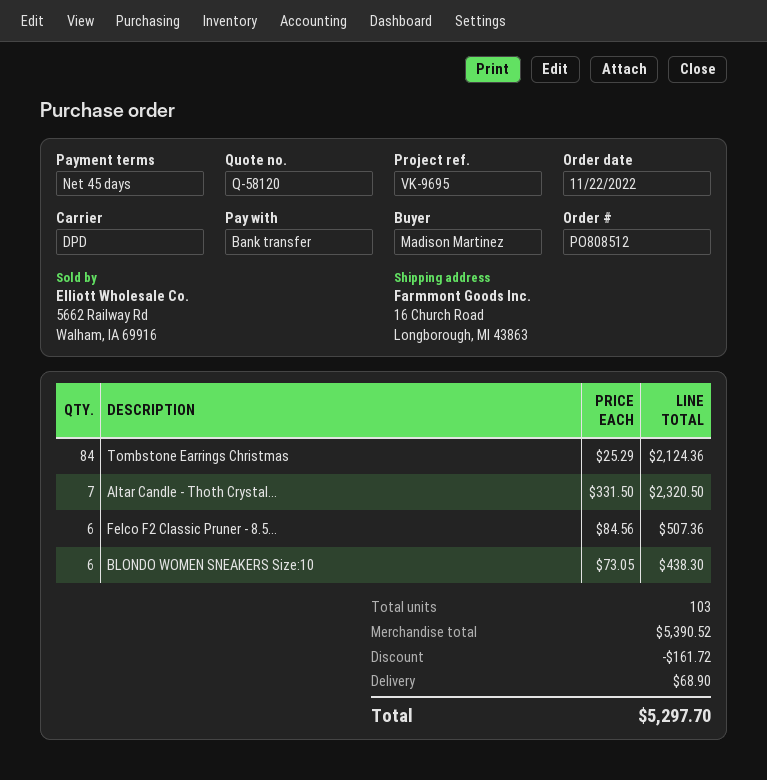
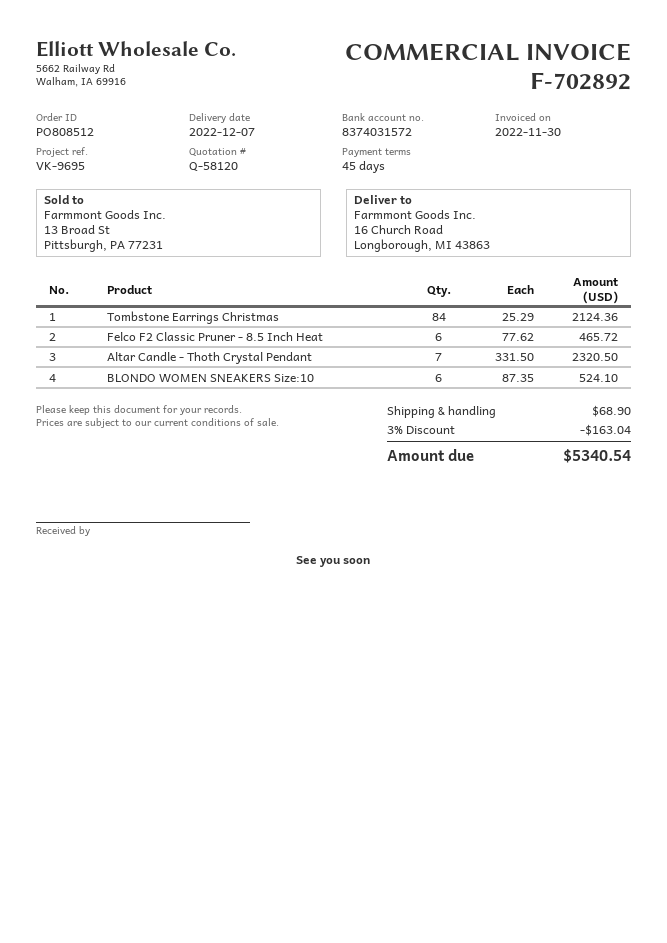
Felco F2 Classic Pruner - 8.5...: 6 x 84.56 = 507.36 -> 6 x 77.62 = 465.72
BLONDO WOMEN SNEAKERS Size:10: 6 x 73.05 = 438.30 -> 6 x 87.35 = 524.10
discount: 161.72 -> 163.04
total: 5297.70 -> 5340.54

